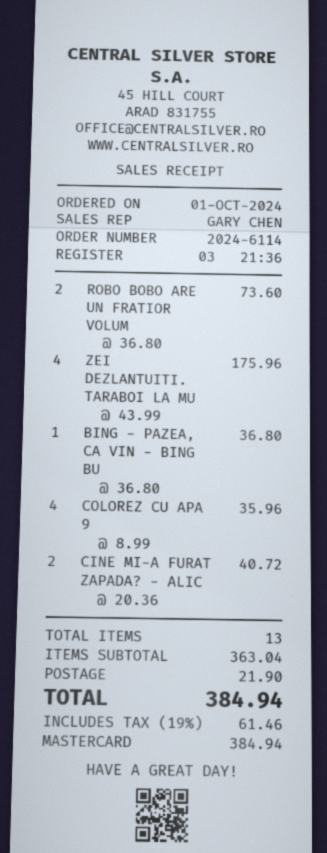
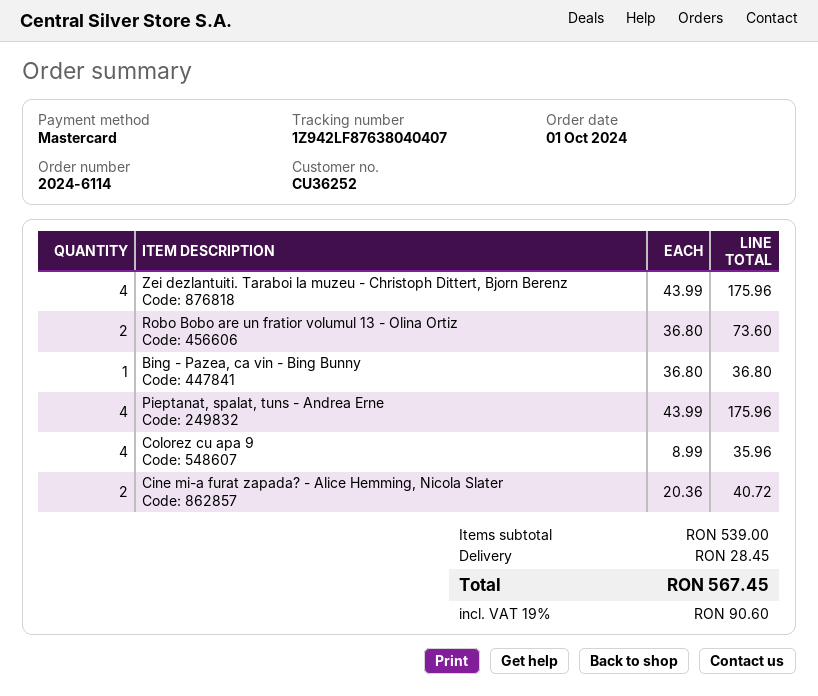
Pieptanat, spalat, tuns - Andrea Erne: none -> 4 x 43.99 = 175.96
subtotal: 363.04 -> 539.00
shipping: 21.90 -> 28.45
tax: 19% = 61.46 -> 19% = 90.60
total: 384.94 -> 567.45

